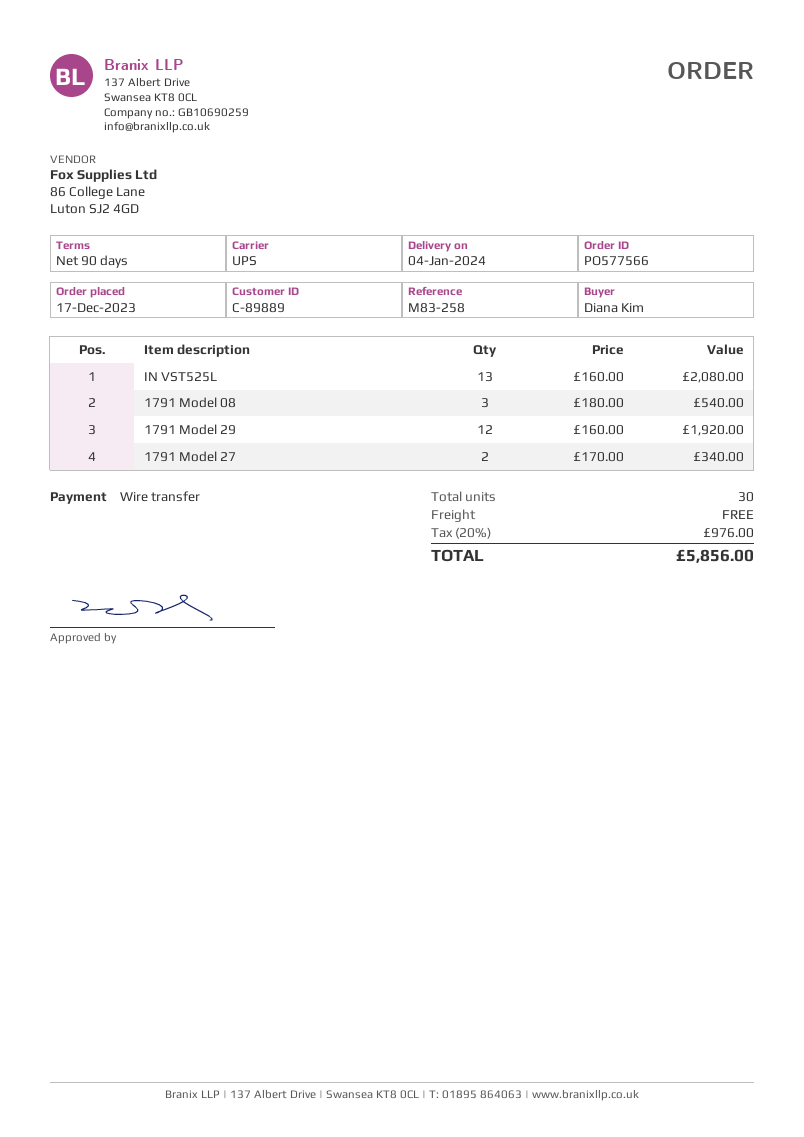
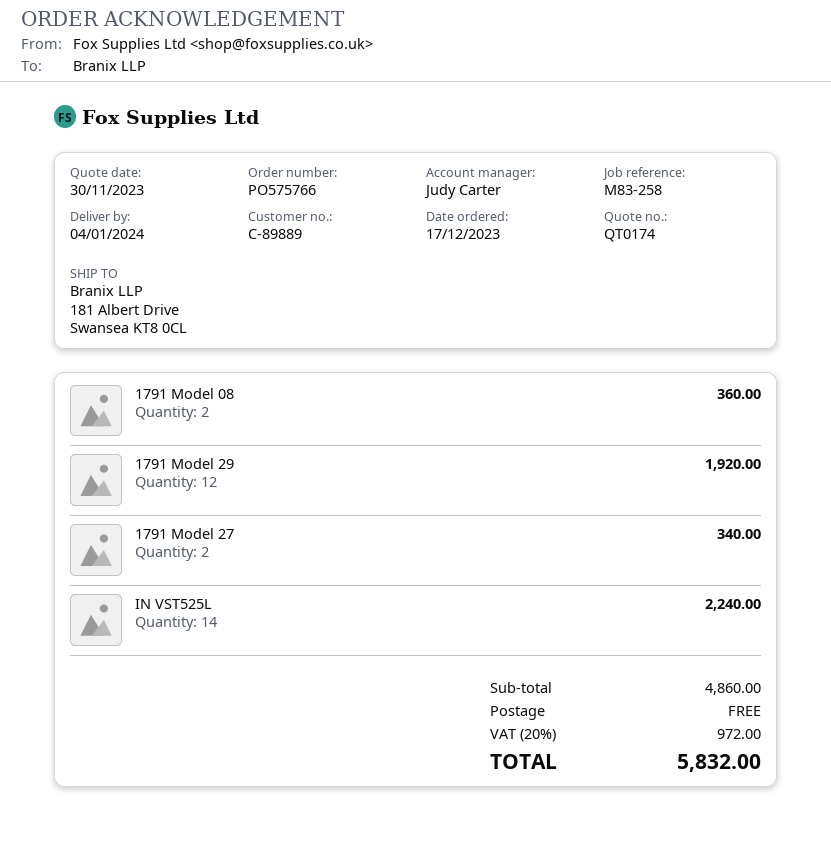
order number: PO577566 -> PO575766
IN VST525L: 13 for 2080.00 -> 14 for 2240.00
1791 Model 08: 3 for 540.00 -> 2 for 360.00
tax: 20% = 976.00 -> 20% = 972.00
total: 5856.00 -> 5832.00

